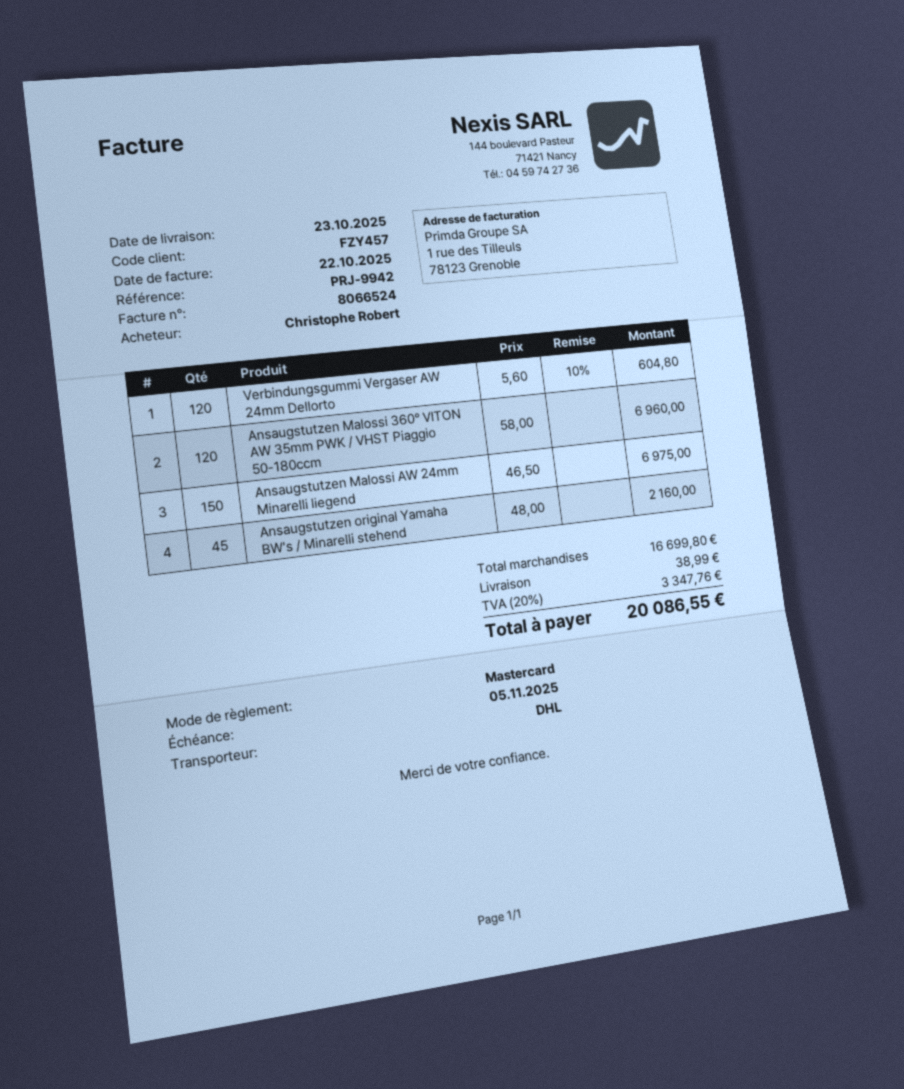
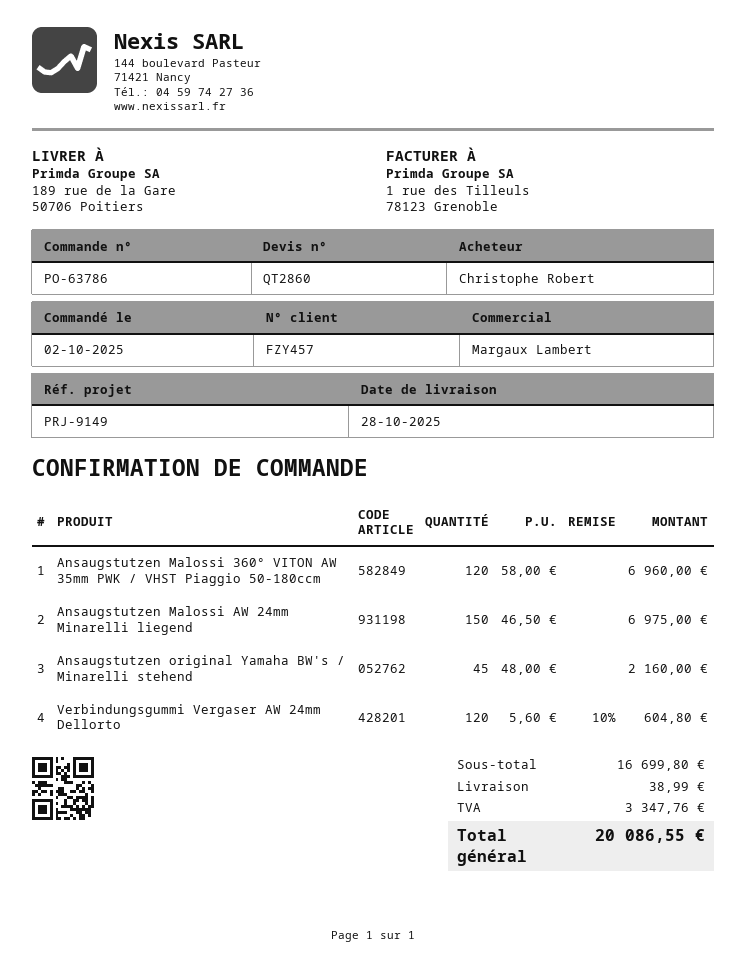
delivery date: 2025-10-23 -> 2025-10-28
reference: PRJ-9942 -> PRJ-9149

